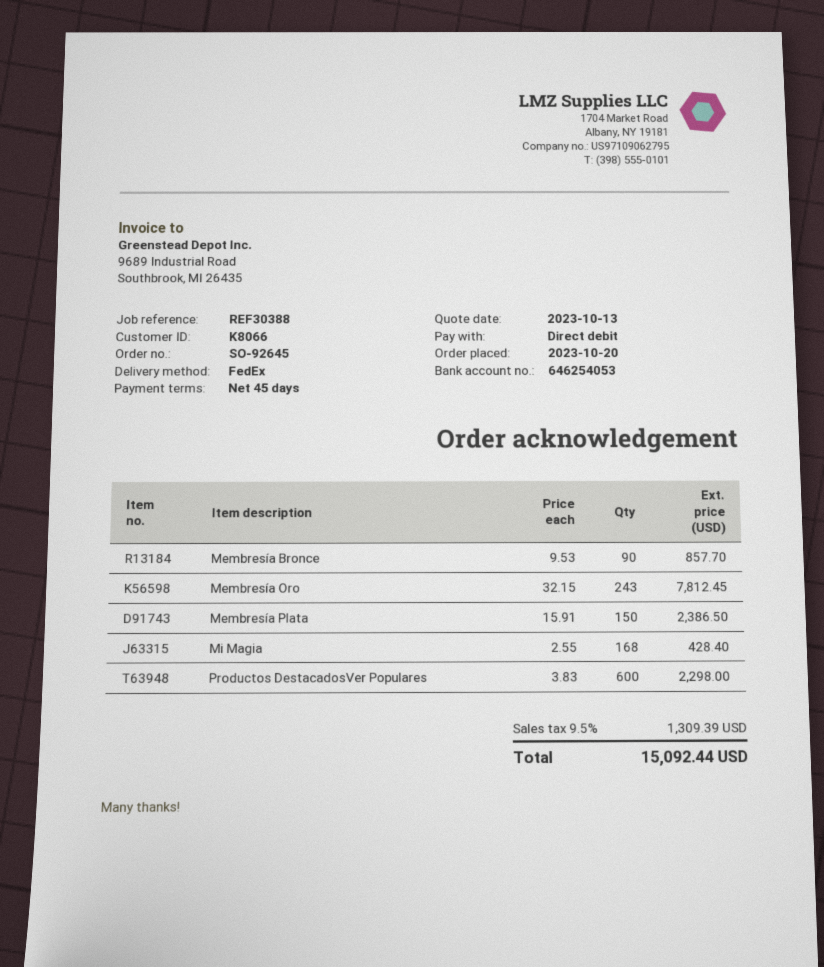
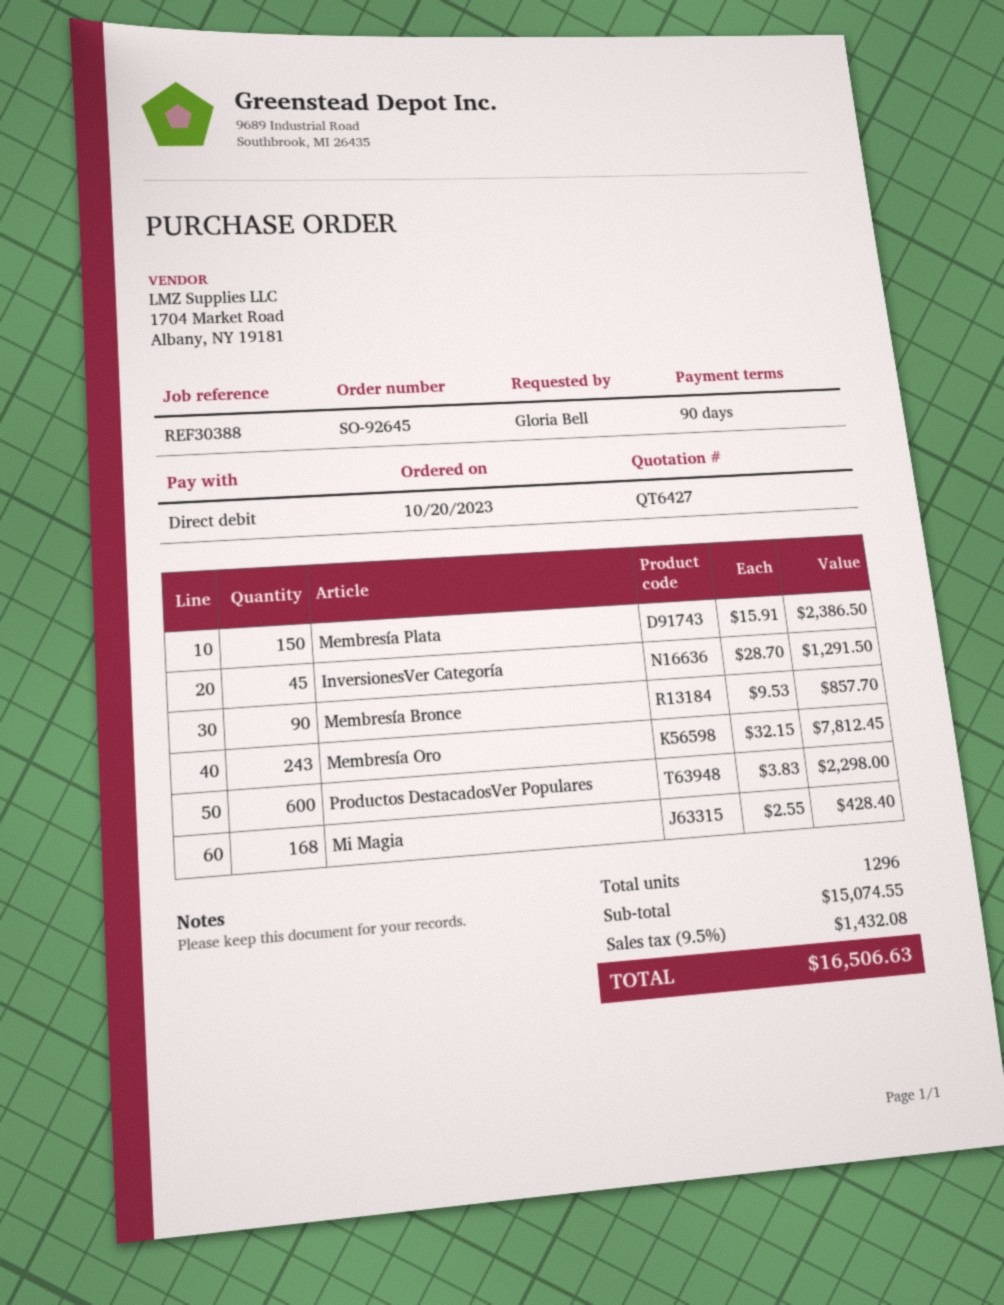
payment terms: 45 days -> 90 days
InversionesVer Categoría: none -> 45 x 28.70 = 1291.50
tax: 9.5% = 1309.39 -> 9.5% = 1432.08
total: 15092.44 -> 16506.63

